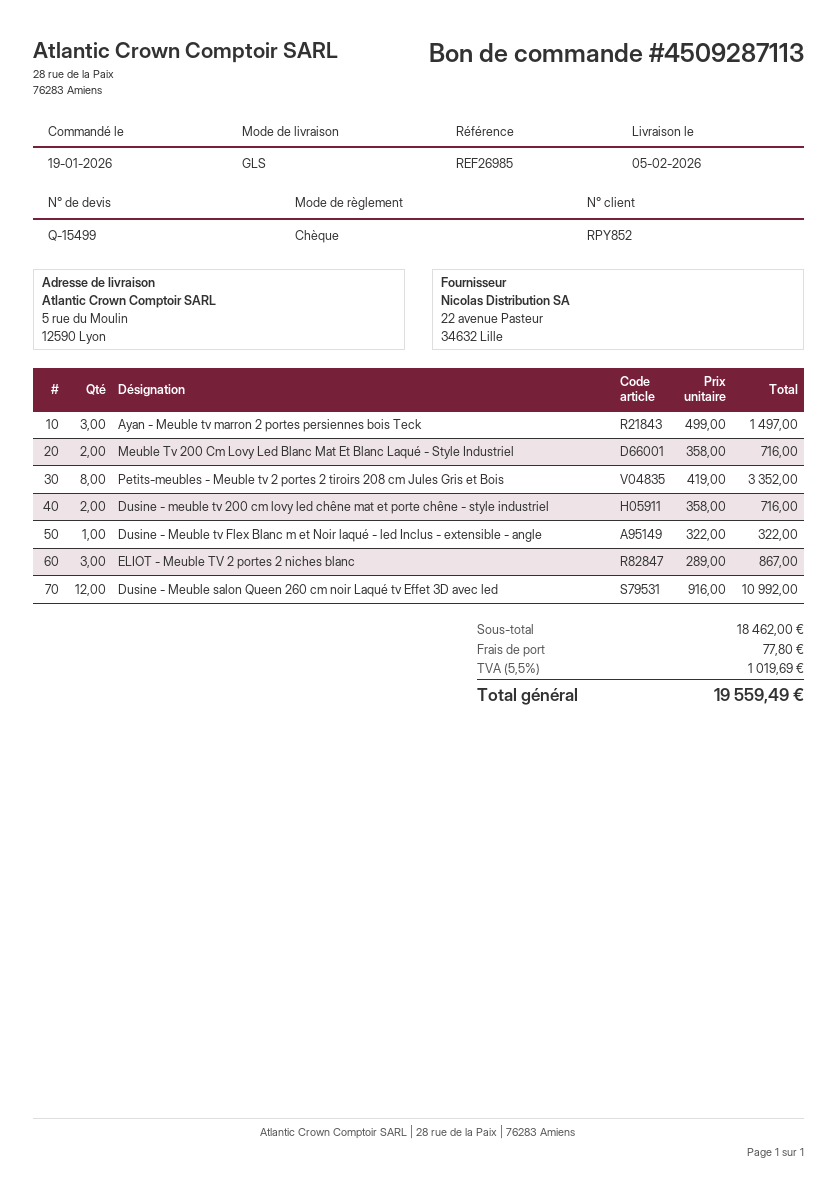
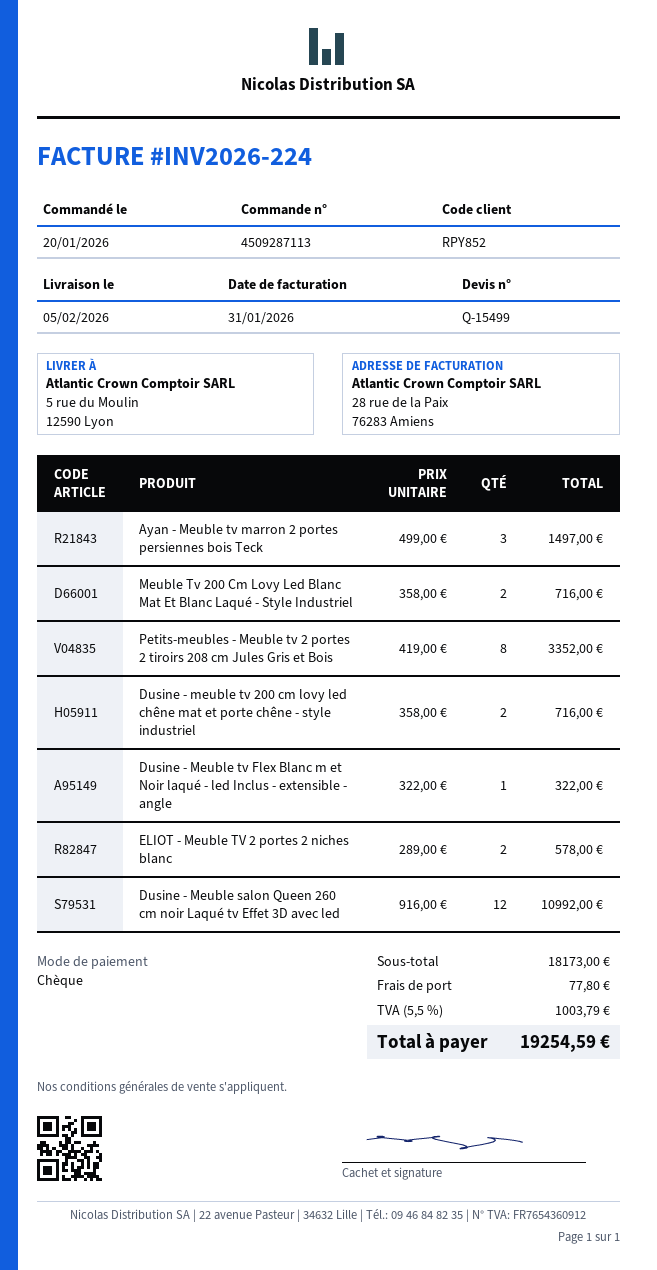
order date: 2026-01-19 -> 2026-01-20
ELIOT - Meuble TV 2 portes 2 niches blanc: 3 x 289.00 = 867.00 -> 2 x 289.00 = 578.00
subtotal: 18462.00 -> 18173.00
tax: 5.5% = 1019.69 -> 5.5% = 1003.79
total: 19559.49 -> 19254.59

